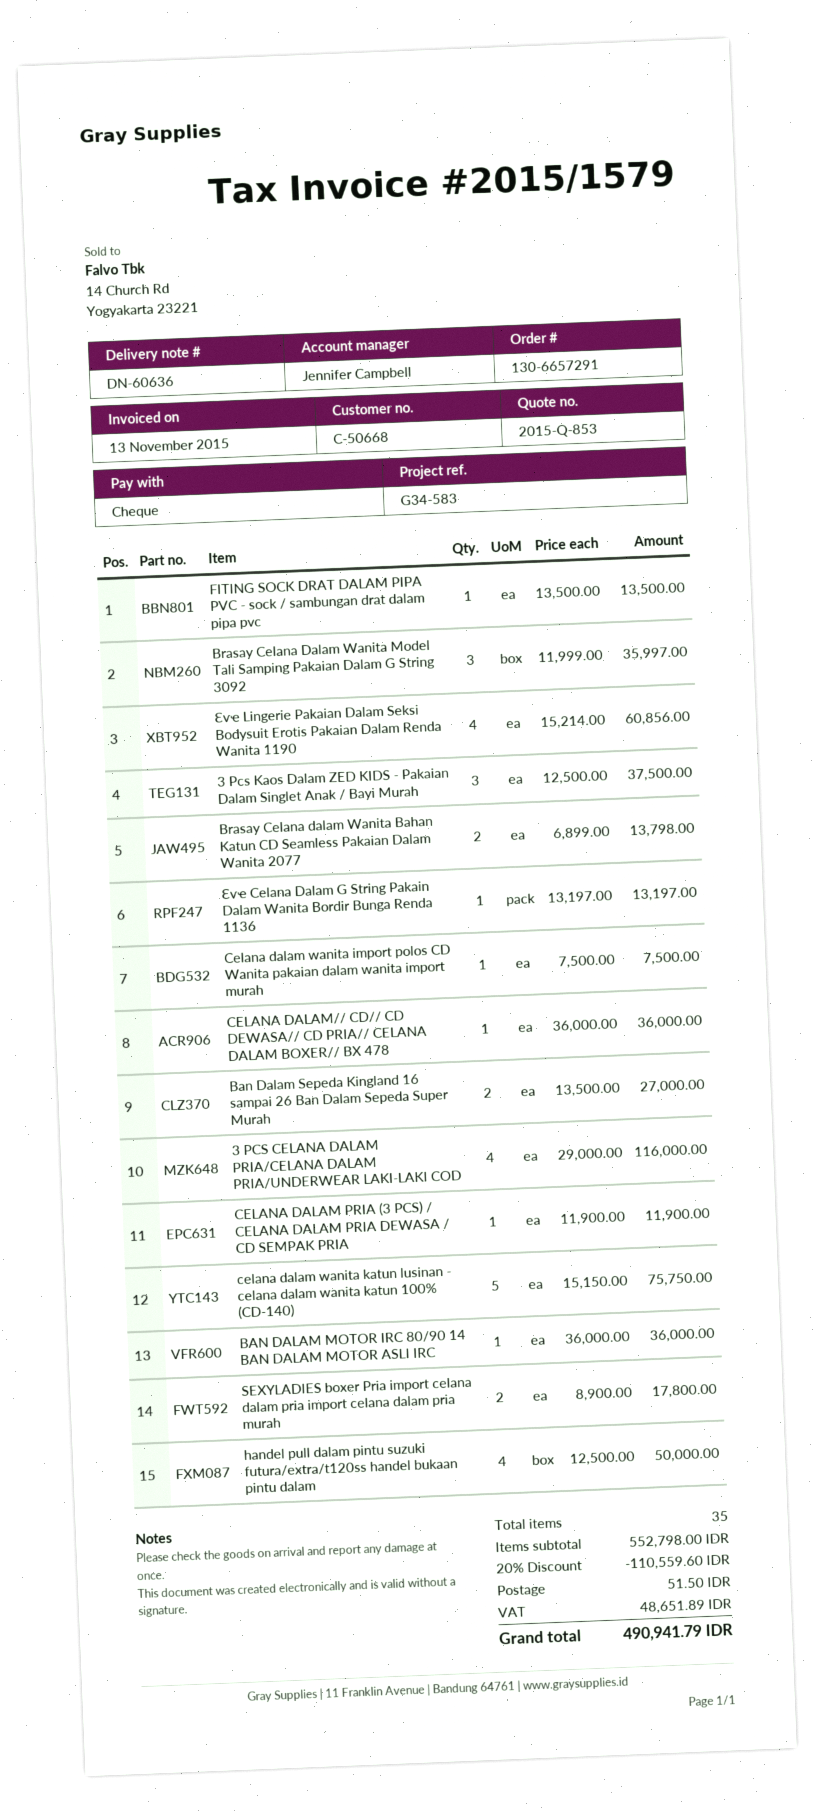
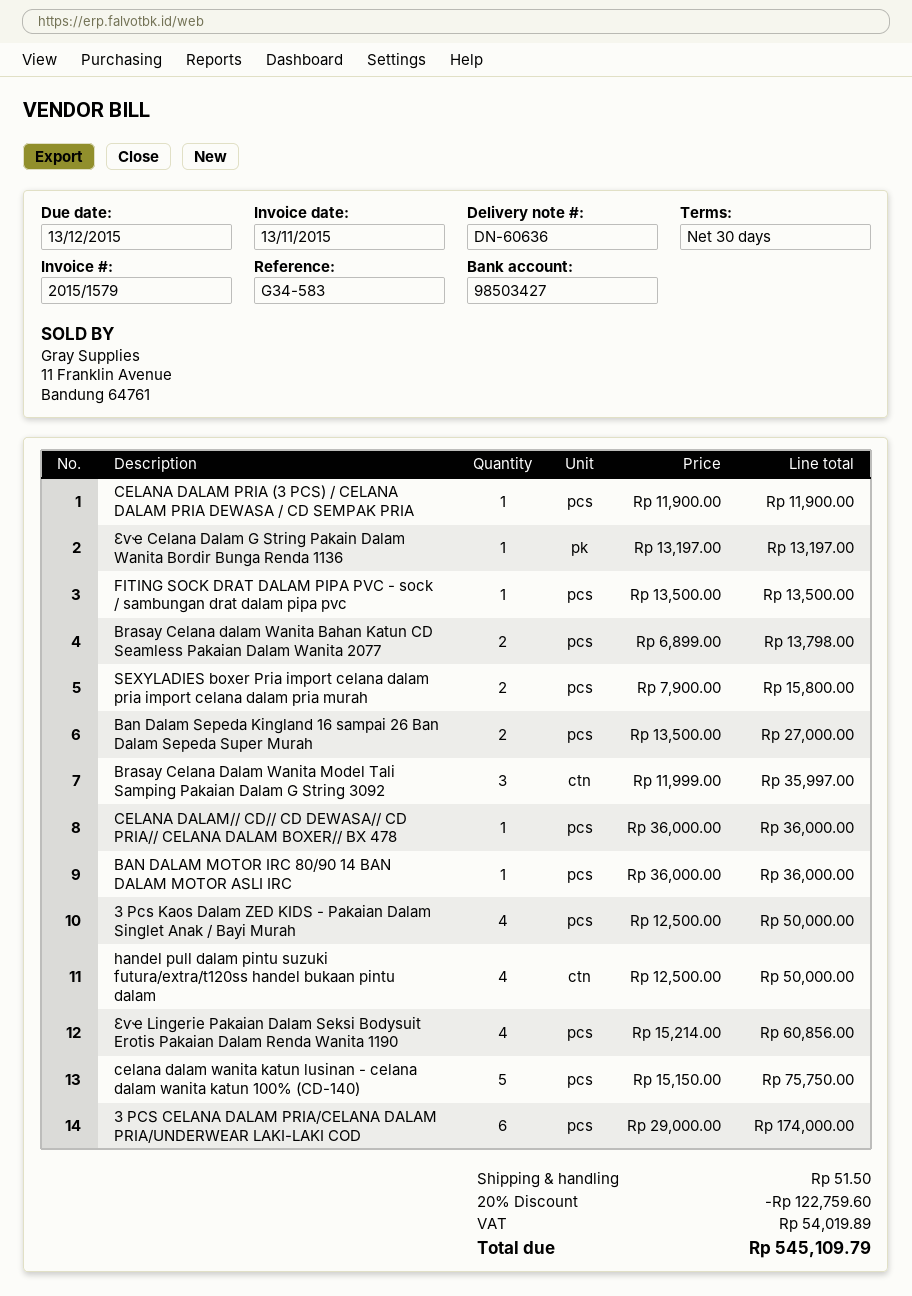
3 Pcs Kaos Dalam ZED KIDS - Pakaian Dalam Singlet Anak / Bayi Murah: 3 x 12500.00 = 37500.00 -> 4 x 12500.00 = 50000.00
Celana dalam wanita import polos CD Wanita pakaian dalam wanita import murah: 1 x 7500.00 = 7500.00 -> none
3 PCS CELANA DALAM PRIA/CELANA DALAM PRIA/UNDERWEAR LAKI-LAKI COD: 4 x 29000.00 = 116000.00 -> 6 x 29000.00 = 174000.00
SEXYLADIES boxer Pria import celana dalam pria import celana dalam pria murah: 2 x 8900.00 = 17800.00 -> 2 x 7900.00 = 15800.00
discount: 20% = 110559.60 -> 20% = 122759.60
tax: 48651.89 -> 54019.89
total: 490941.79 -> 545109.79

